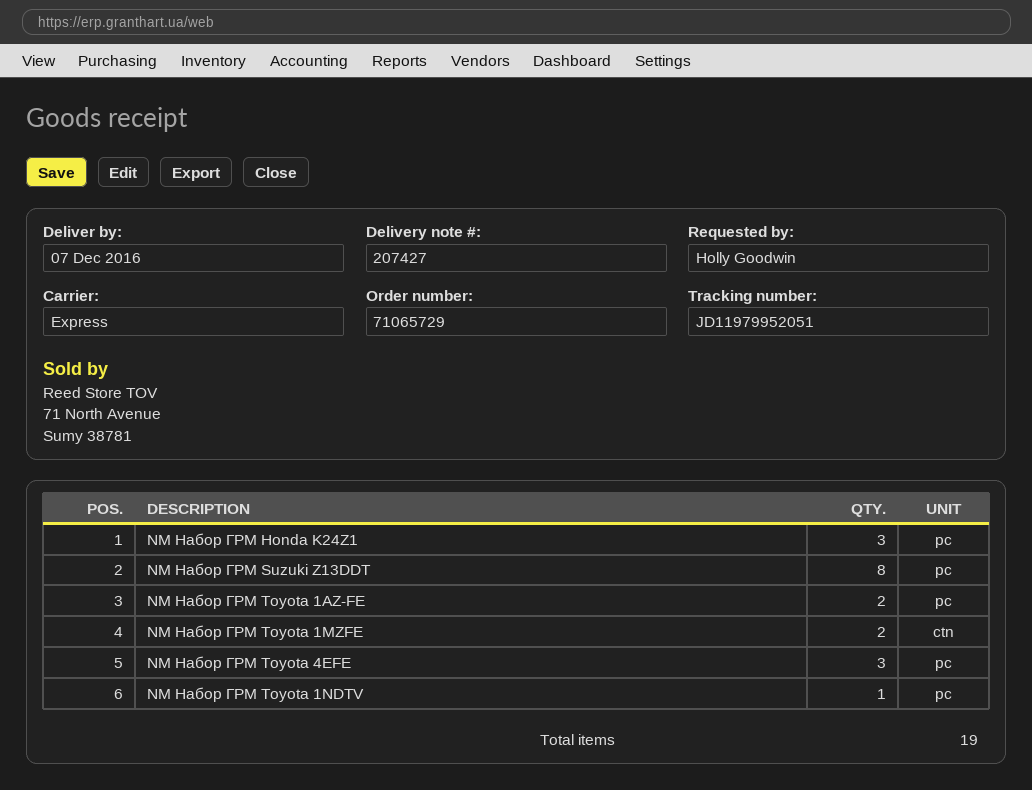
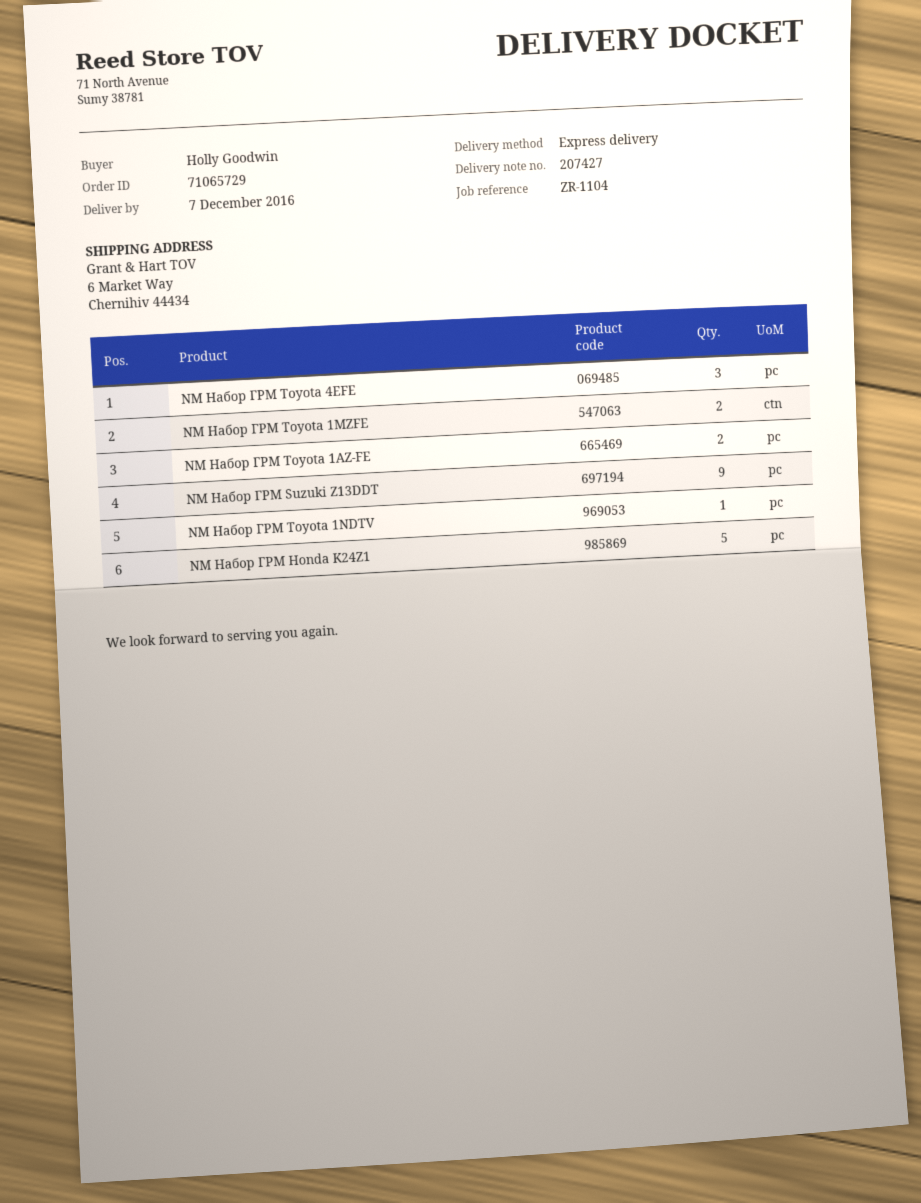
NM Набор ГРМ Honda K24Z1: 3 -> 5
NM Набор ГРМ Suzuki Z13DDT: 8 -> 9

